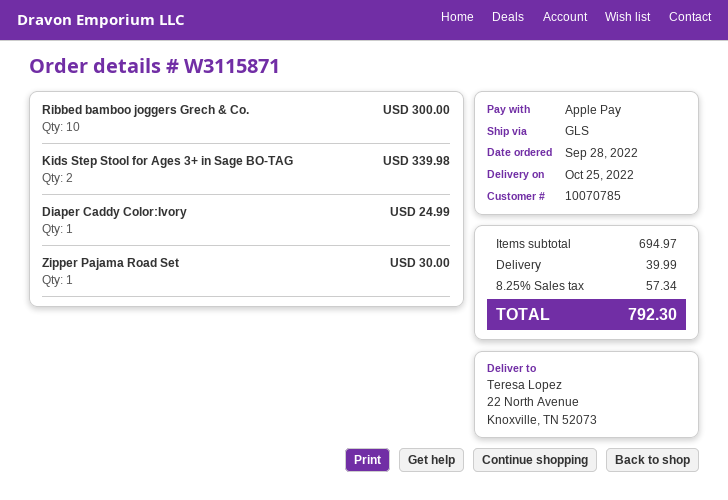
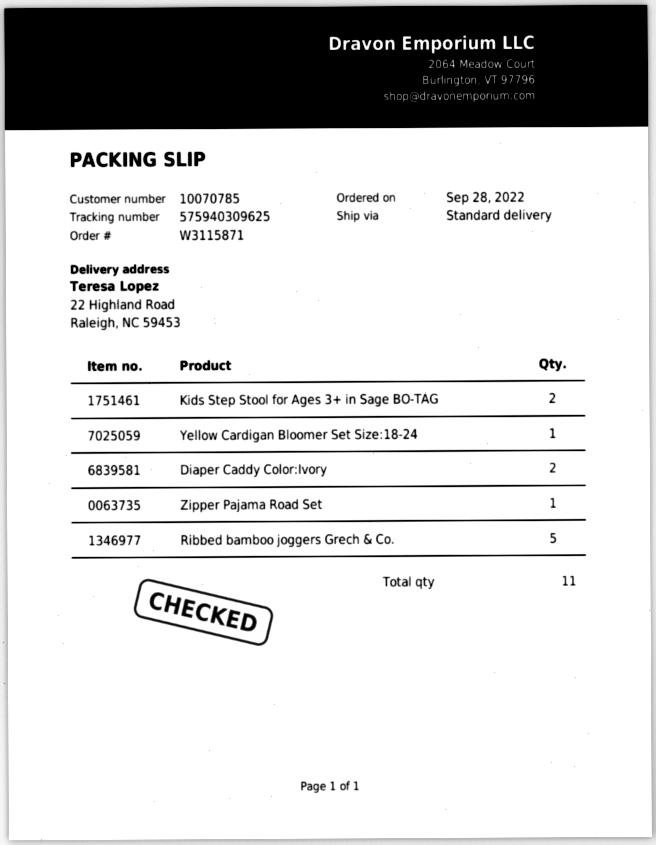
shipping method: GLS -> standard
ship to: 22 North Avenue, Knoxville, TN 52073 -> 22 Highland Road, Raleigh, NC 59453
Ribbed bamboo joggers Grech & Co.: 10 -> 5
Diaper Caddy Color:Ivory: 1 -> 2
Yellow Cardigan Bloomer Set Size:18-24: none -> 1

